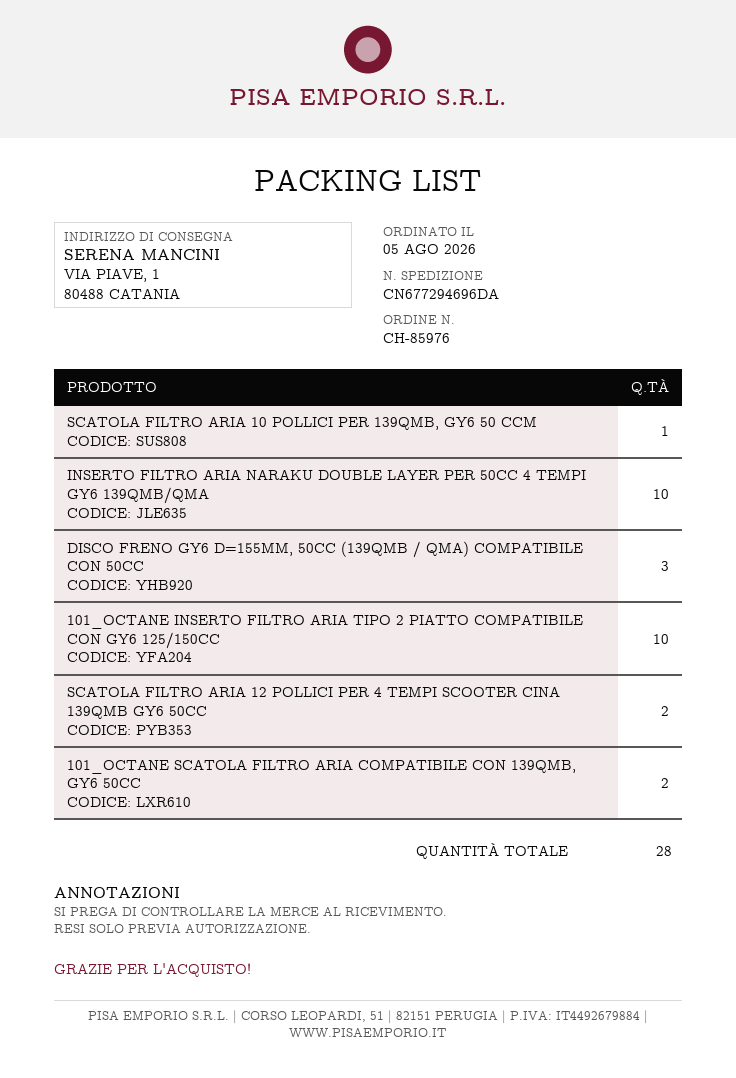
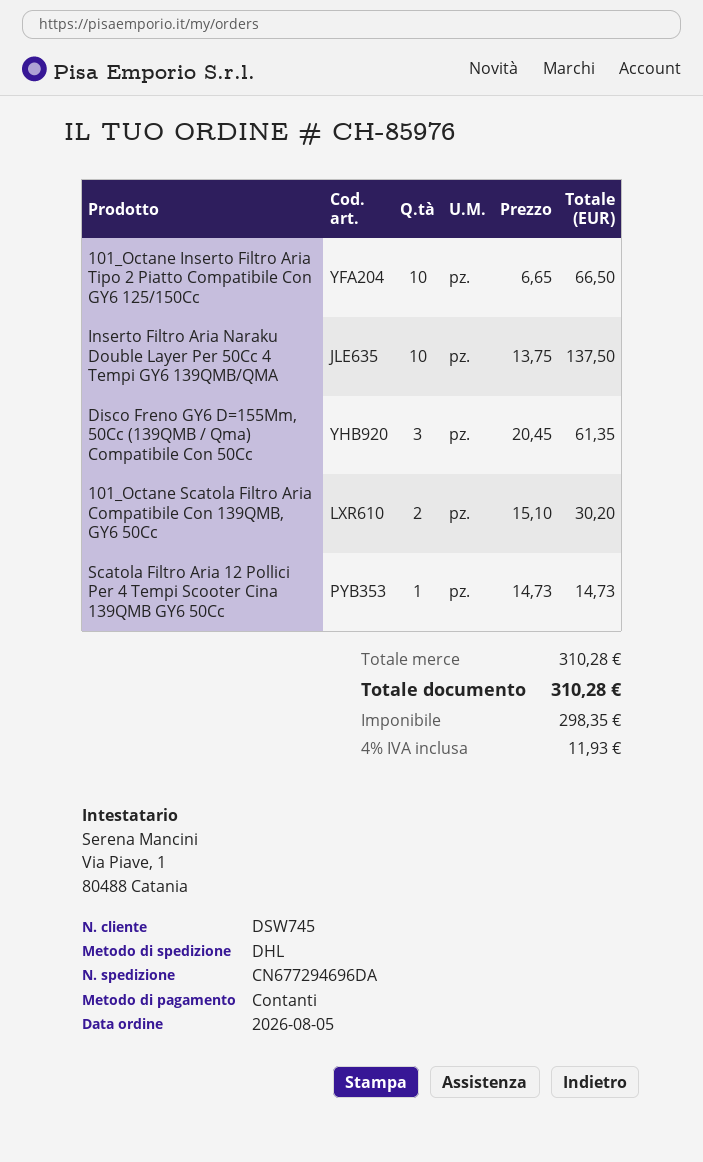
SCATOLA FILTRO ARIA 10 POLLICI PER 139QMB, GY6 50 CCM: 1 -> none
SCATOLA FILTRO ARIA 12 POLLICI PER 4 TEMPI SCOOTER CINA 139QMB GY6 50CC: 2 -> 1

